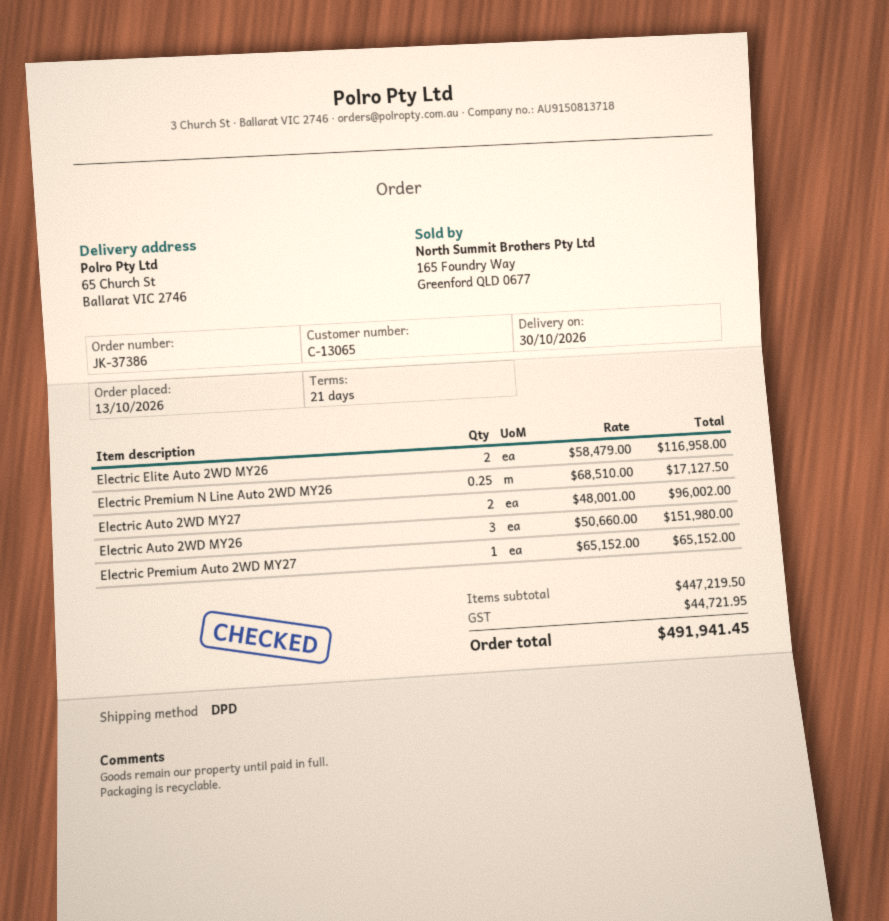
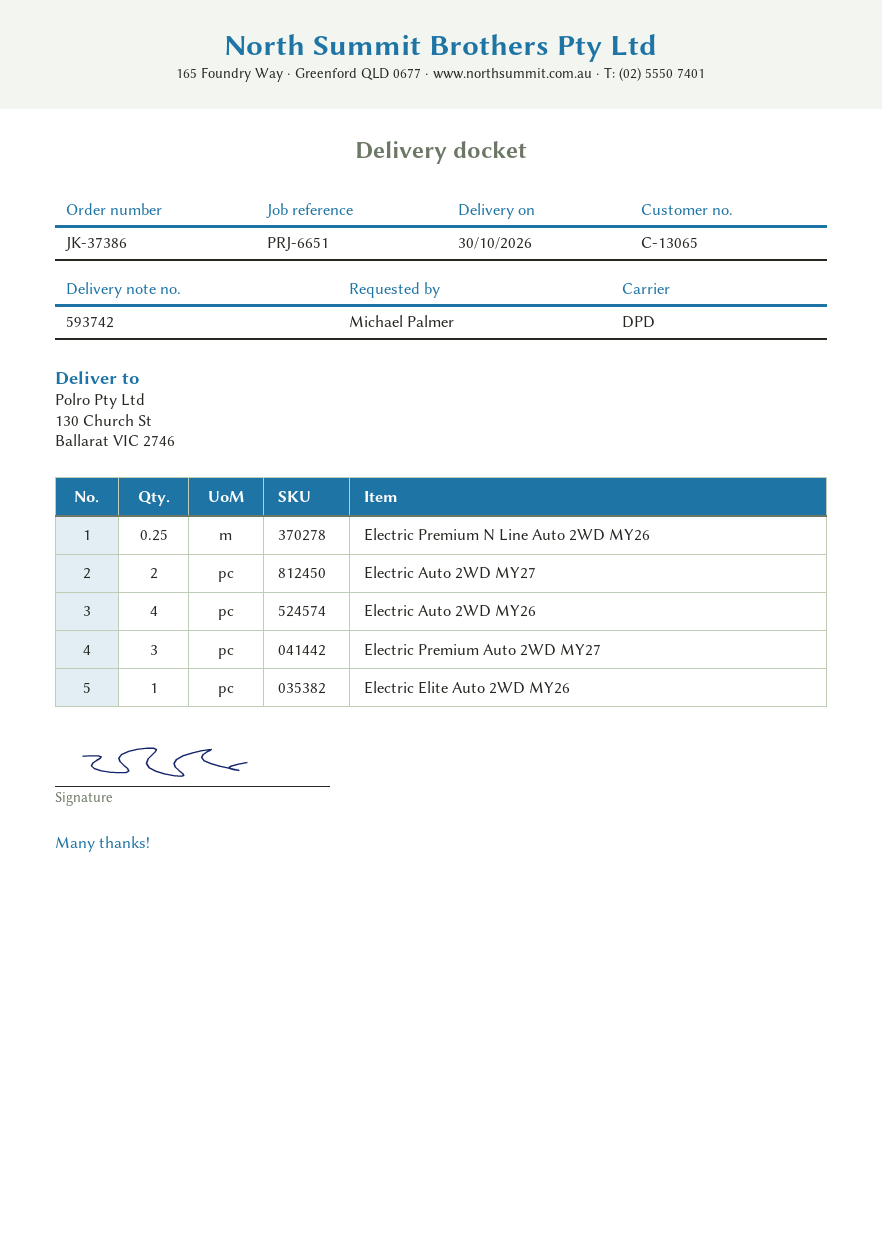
ship to: 65 Church St, Ballarat VIC 2746 -> 130 Church St, Ballarat VIC 2746
Electric Elite Auto 2WD MY26: 2 -> 1
Electric Auto 2WD MY26: 3 -> 4
Electric Premium Auto 2WD MY27: 1 -> 3

